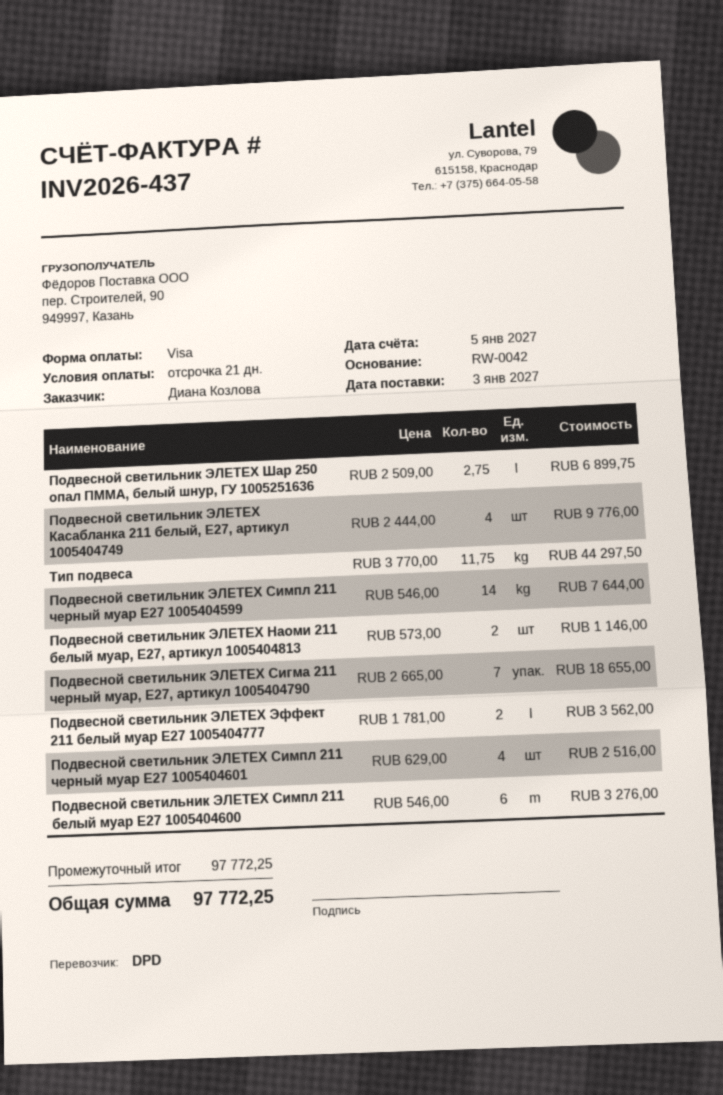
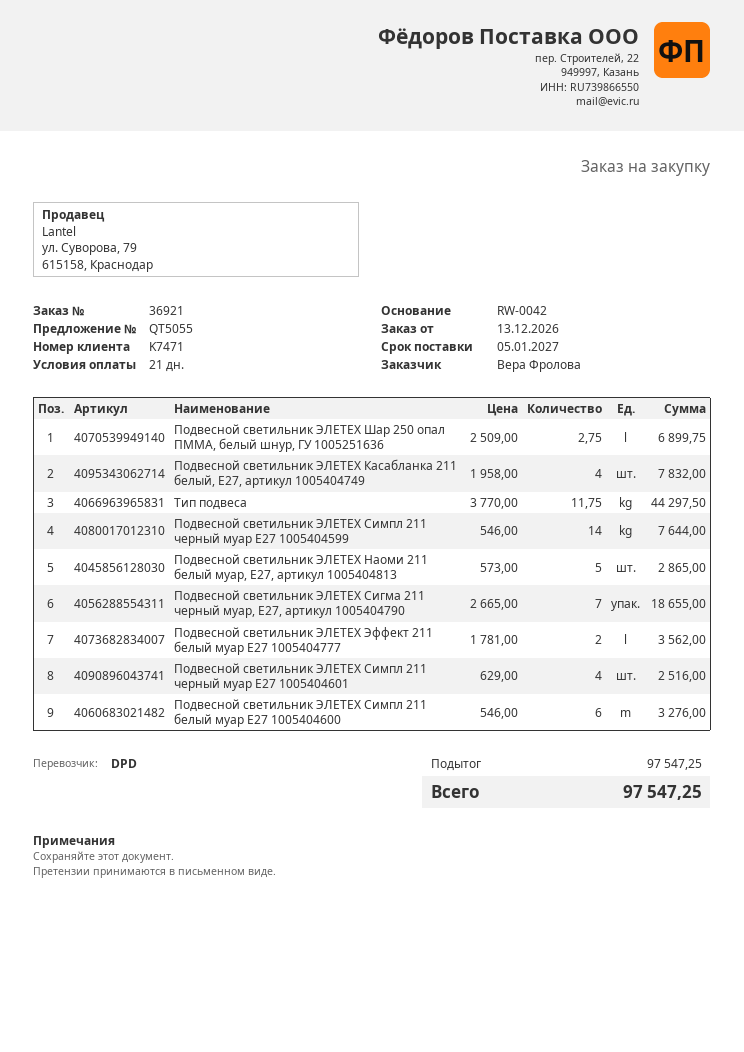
delivery date: 2027-01-03 -> 2027-01-05
ordered by: Диана Козлова -> Вера Фролова
Подвесной светильник ЭЛЕТЕХ Касабланка 211 белый, E27, артикул 1005404749: 4 x 2444.00 = 9776.00 -> 4 x 1958.00 = 7832.00
Подвесной светильник ЭЛЕТЕХ Наоми 211 белый муар, E27, артикул 1005404813: 2 x 573.00 = 1146.00 -> 5 x 573.00 = 2865.00
subtotal: 97772.25 -> 97547.25
total: 97772.25 -> 97547.25

